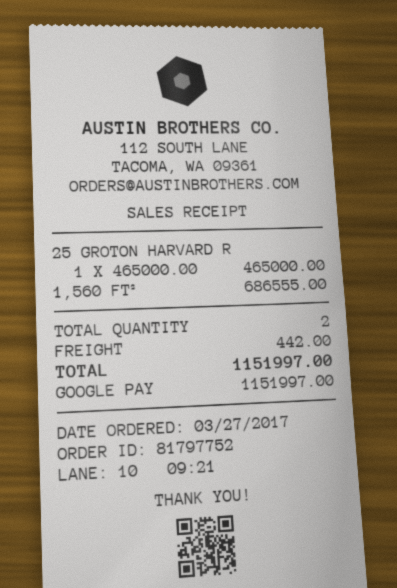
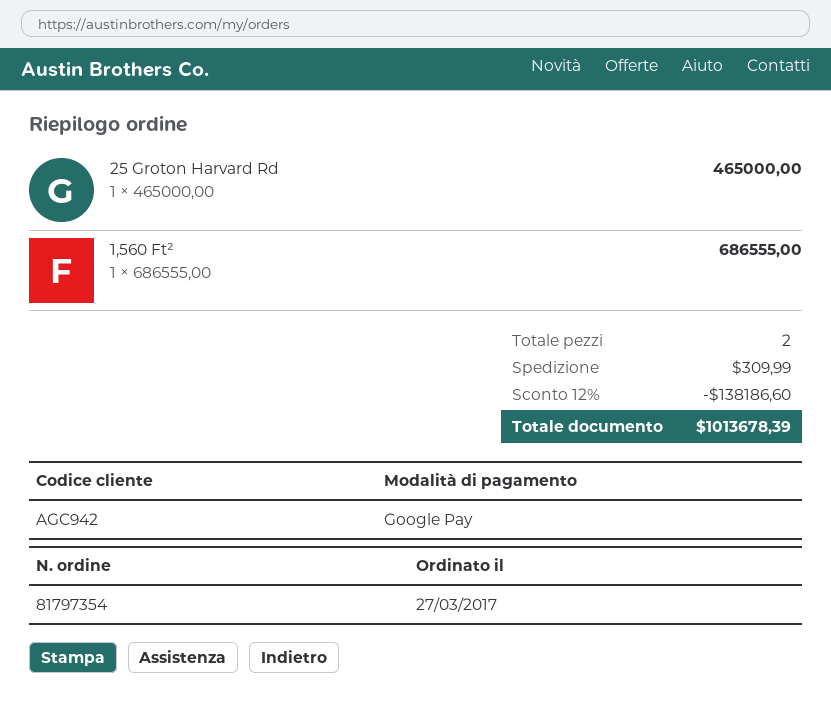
order number: 81797752 -> 81797354
discount: none -> 12% = 138186.60
shipping: 442.00 -> 309.99
total: 1151997.00 -> 1013678.39

